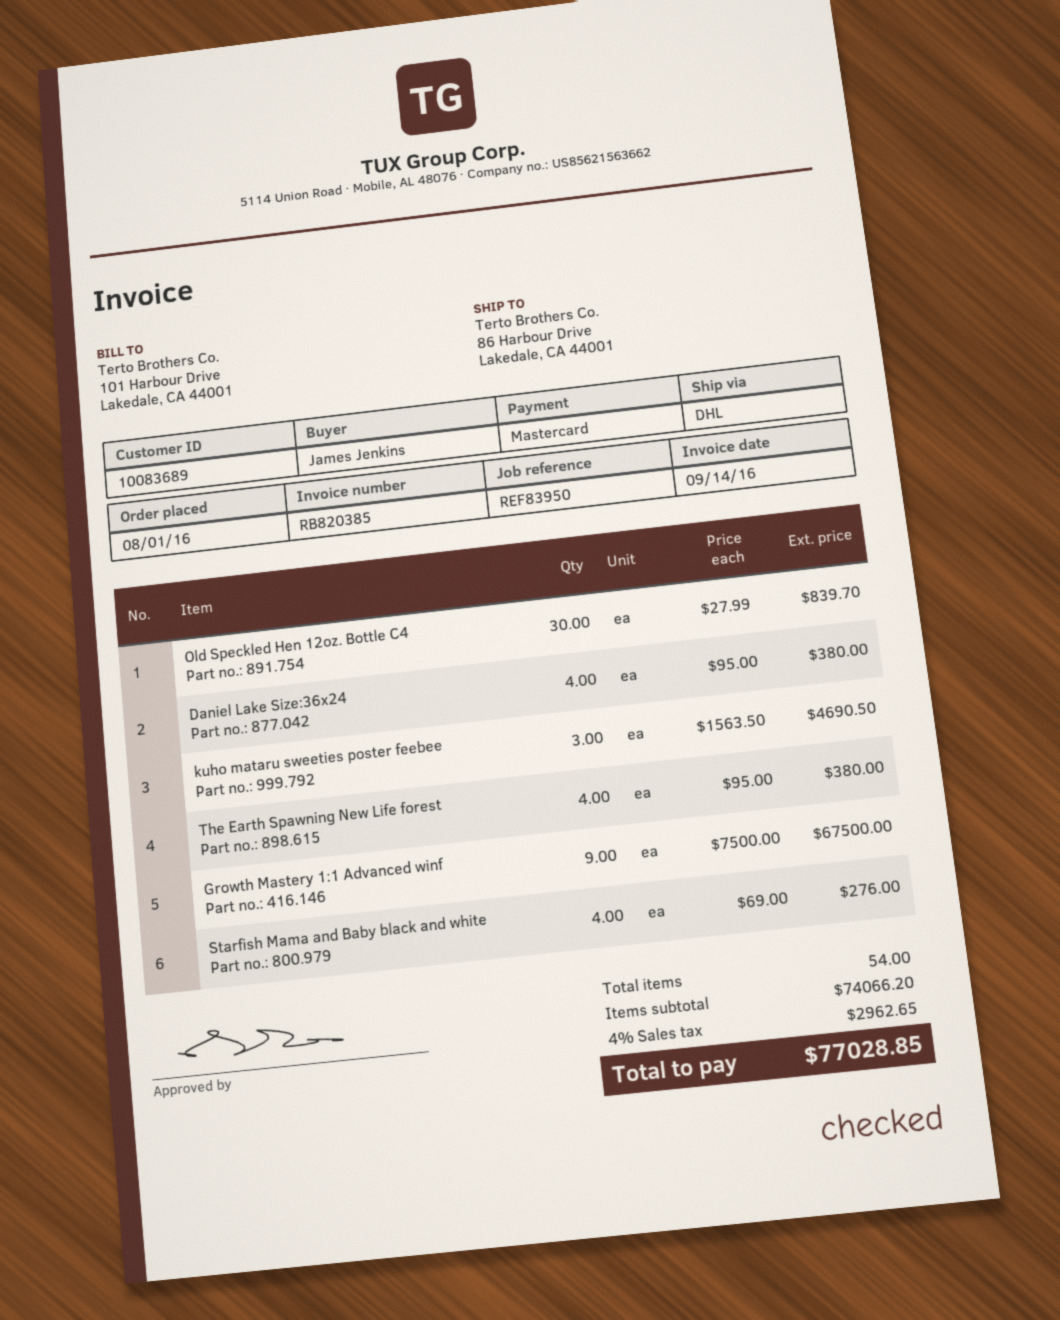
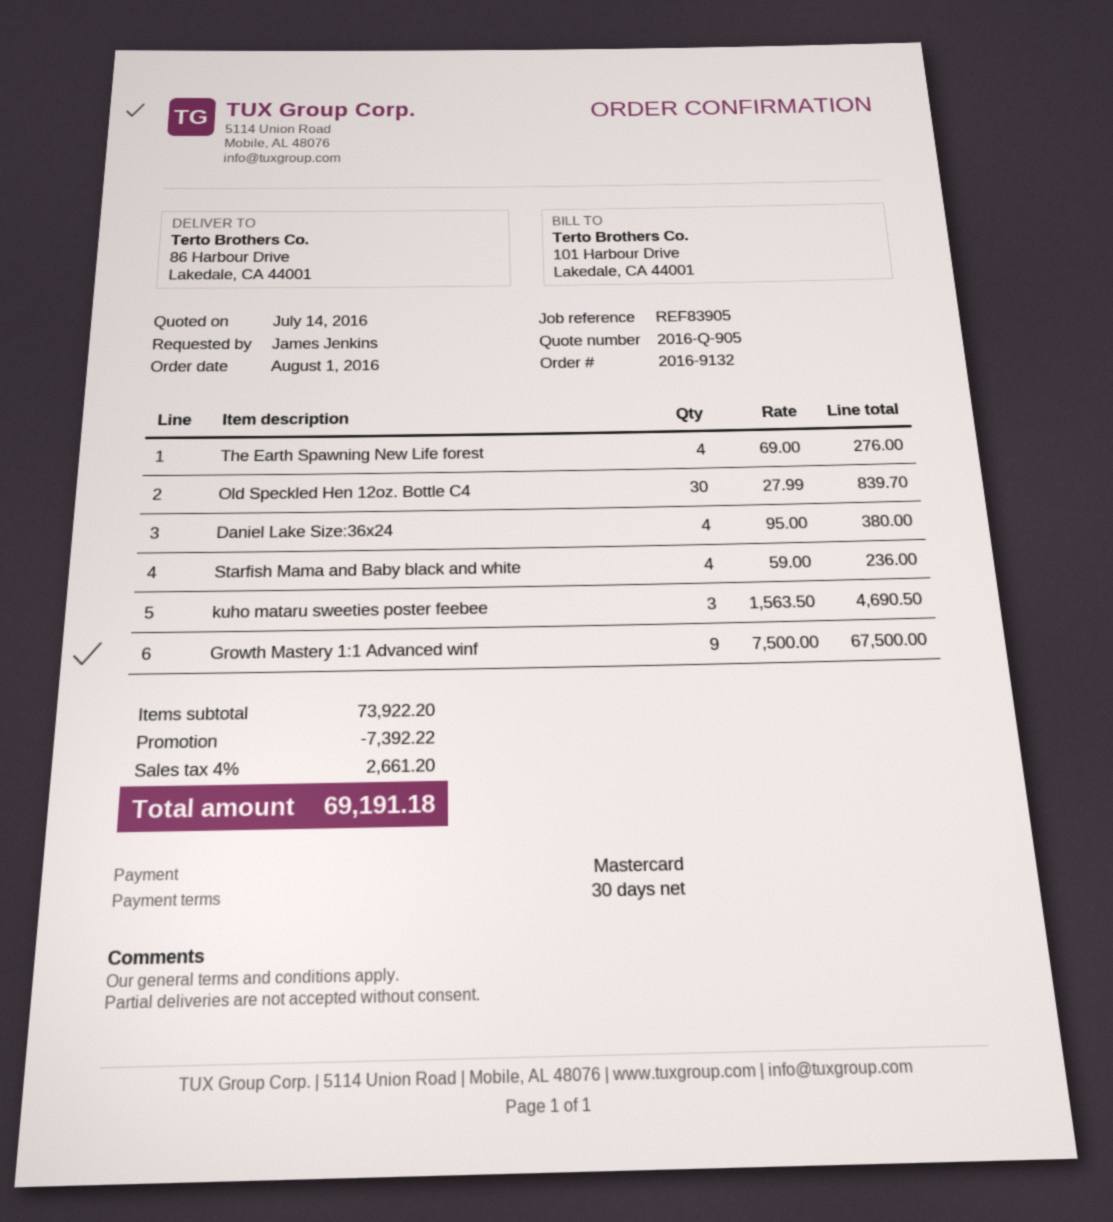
reference: REF83950 -> REF83905
The Earth Spawning New Life forest: 4 x 95.00 = 380.00 -> 4 x 69.00 = 276.00
Starfish Mama and Baby black and white: 4 x 69.00 = 276.00 -> 4 x 59.00 = 236.00
subtotal: 74066.20 -> 73922.20
discount: none -> 7392.22
tax: 4% = 2962.65 -> 4% = 2661.20
total: 77028.85 -> 69191.18

